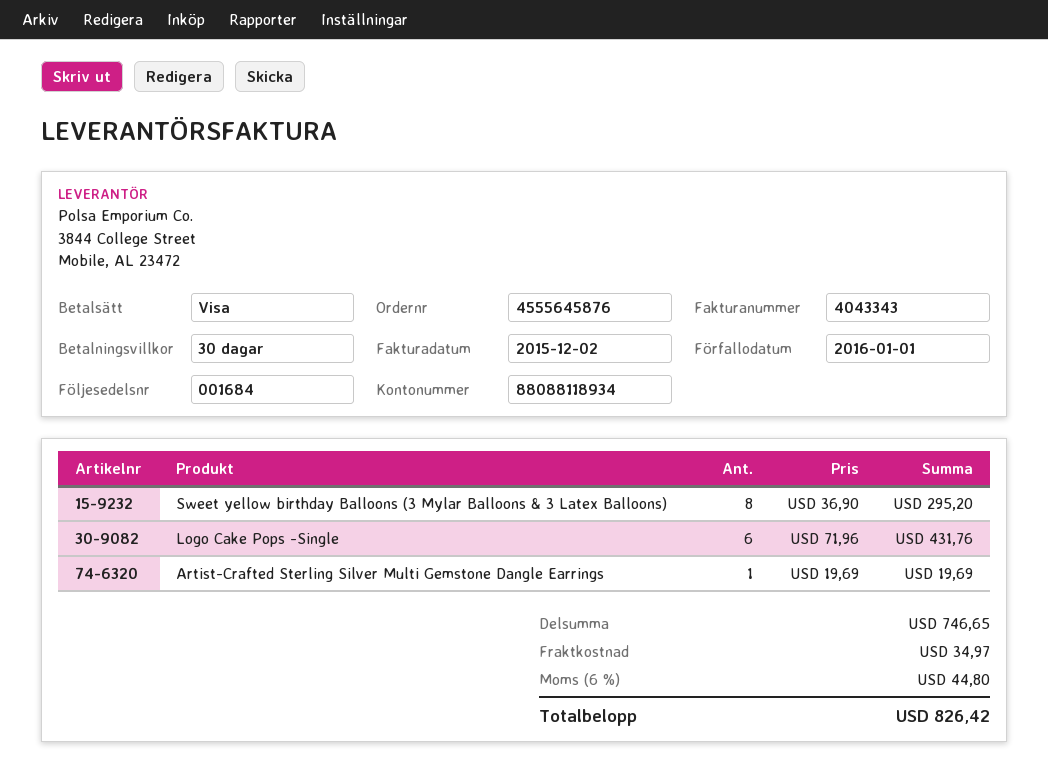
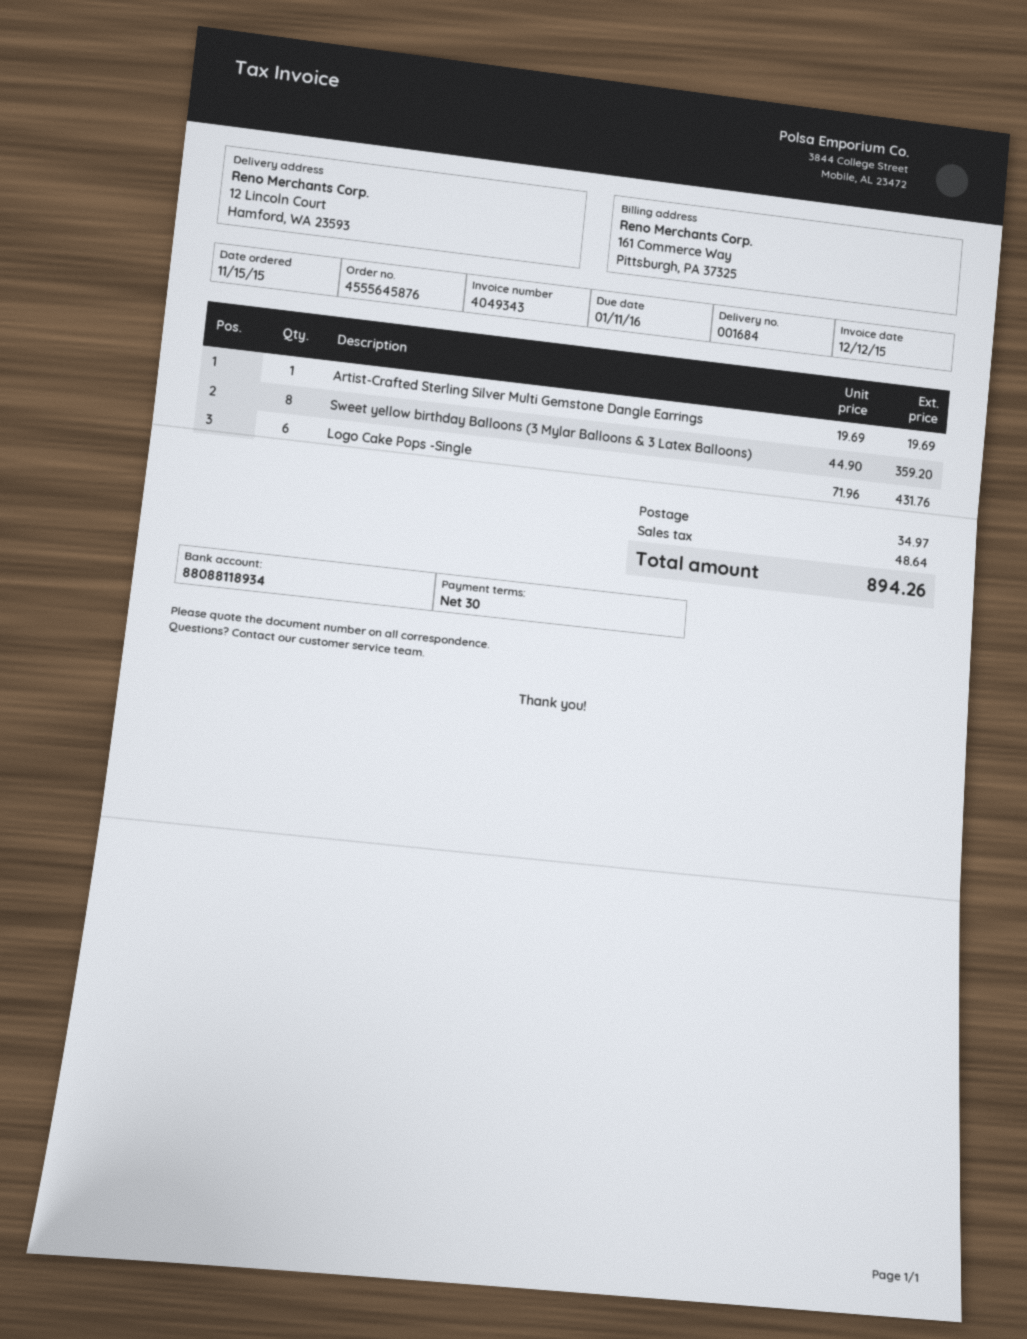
invoice number: 4043343 -> 4049343
invoice date: 2015-12-02 -> 2015-12-12
due date: 2016-01-01 -> 2016-01-11
Sweet yellow birthday Balloons (3 Mylar Balloons & 3 Latex Balloons): 8 x 36.90 = 295.20 -> 8 x 44.90 = 359.20
tax: 44.80 -> 48.64
total: 826.42 -> 894.26

